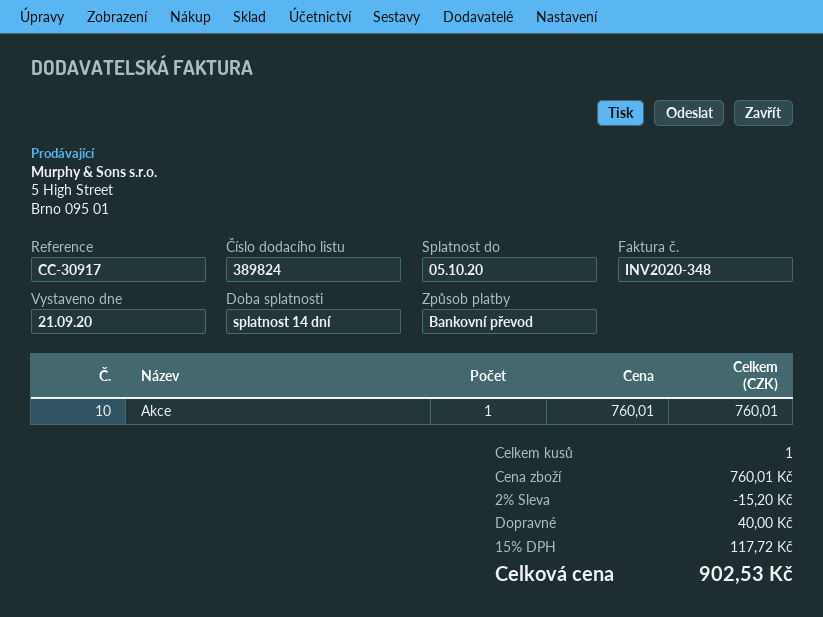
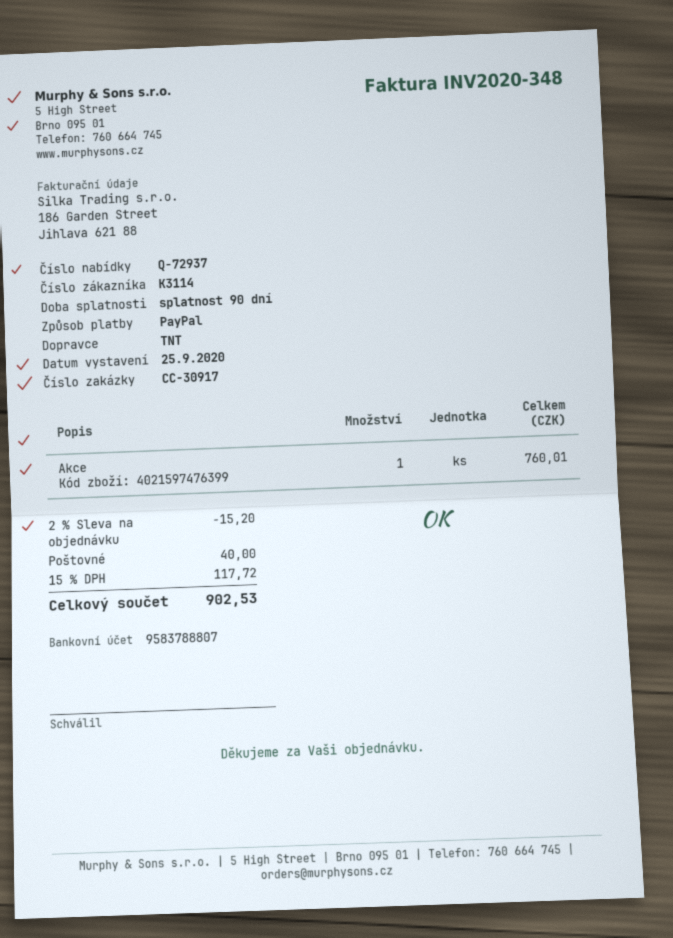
invoice date: 2020-09-21 -> 2020-09-25
payment terms: 14 days -> 90 days
payment method: bank transfer -> PayPal

